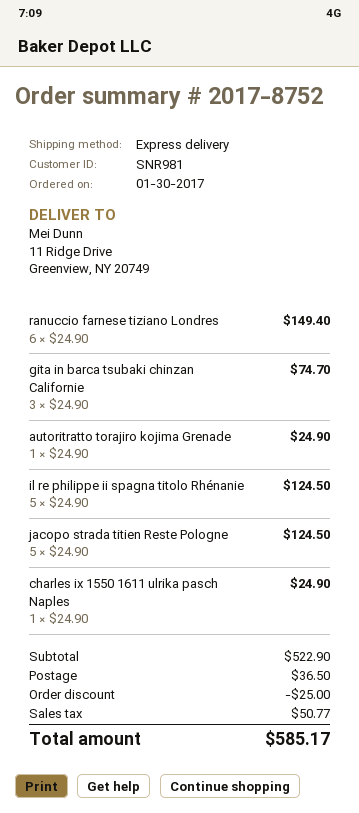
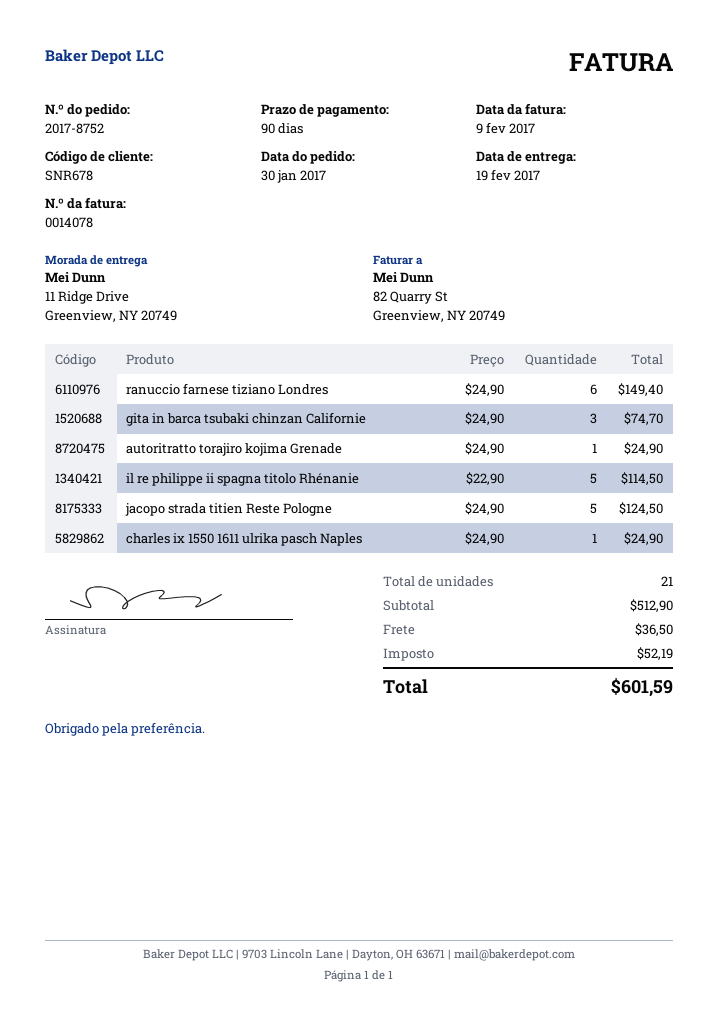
customer number: SNR981 -> SNR678
il re philippe ii spagna titolo Rhénanie: 5 x 24.90 = 124.50 -> 5 x 22.90 = 114.50
subtotal: 522.90 -> 512.90
discount: 25.00 -> none
tax: 50.77 -> 52.19
total: 585.17 -> 601.59

